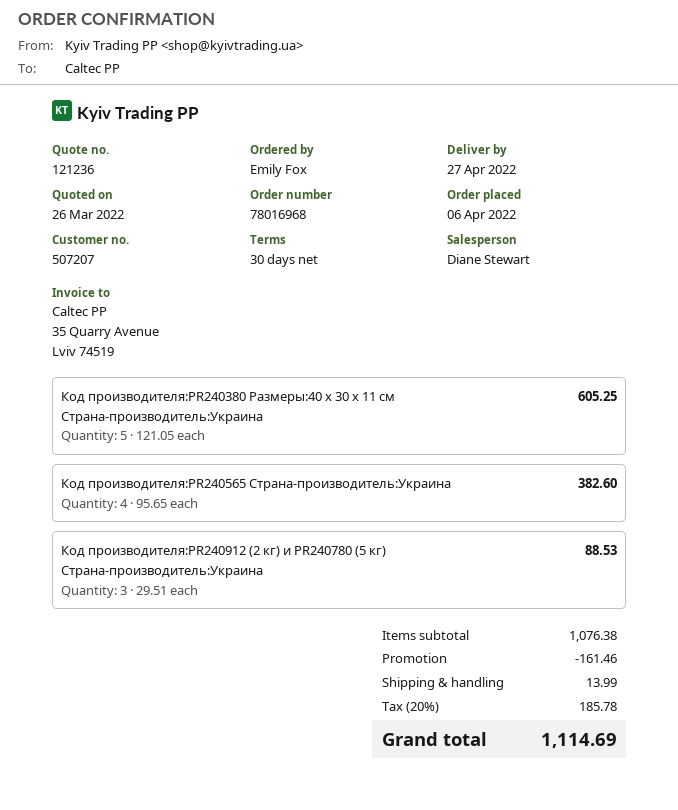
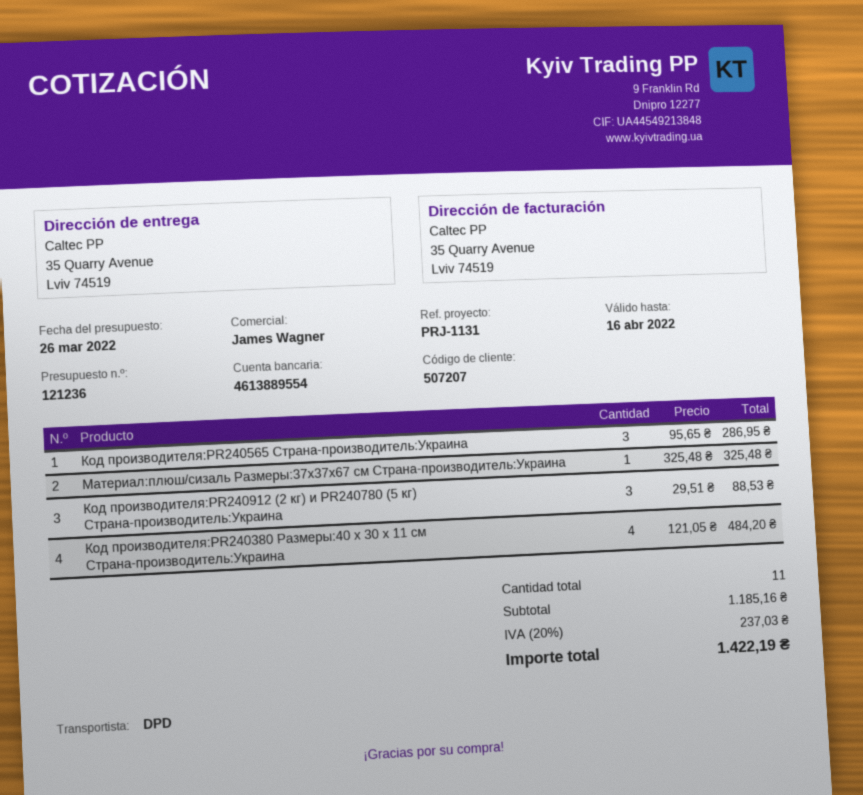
sales rep: Diane Stewart -> James Wagner
Код производителя:PR240380 Размеры:40 х 30 х 11 см Страна-производитель:Украина: 5 x 121.05 = 605.25 -> 4 x 121.05 = 484.20
Код производителя:PR240565 Страна-производитель:Украина: 4 x 95.65 = 382.60 -> 3 x 95.65 = 286.95
Материал:плюш/сизаль Размеры:37х37х67 см Страна-производитель:Украина: none -> 1 x 325.48 = 325.48
subtotal: 1076.38 -> 1185.16
discount: 161.46 -> none
shipping: 13.99 -> none
tax: 20% = 185.78 -> 20% = 237.03
total: 1114.69 -> 1422.19

